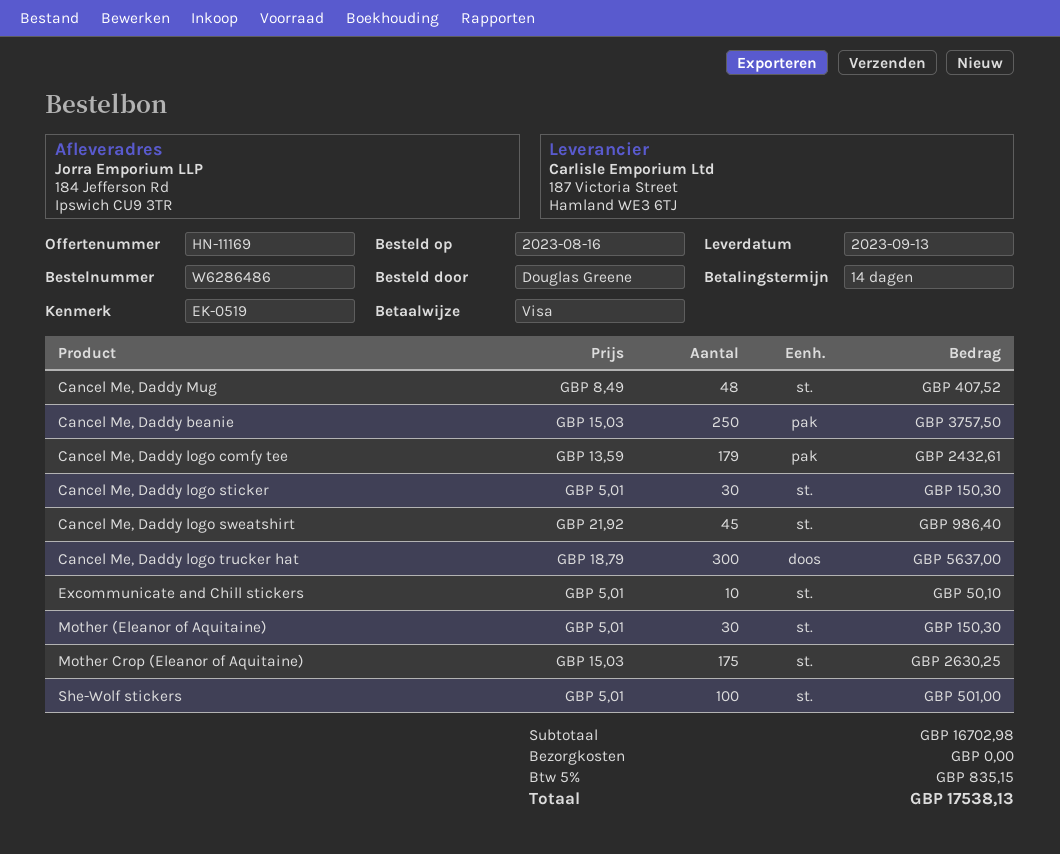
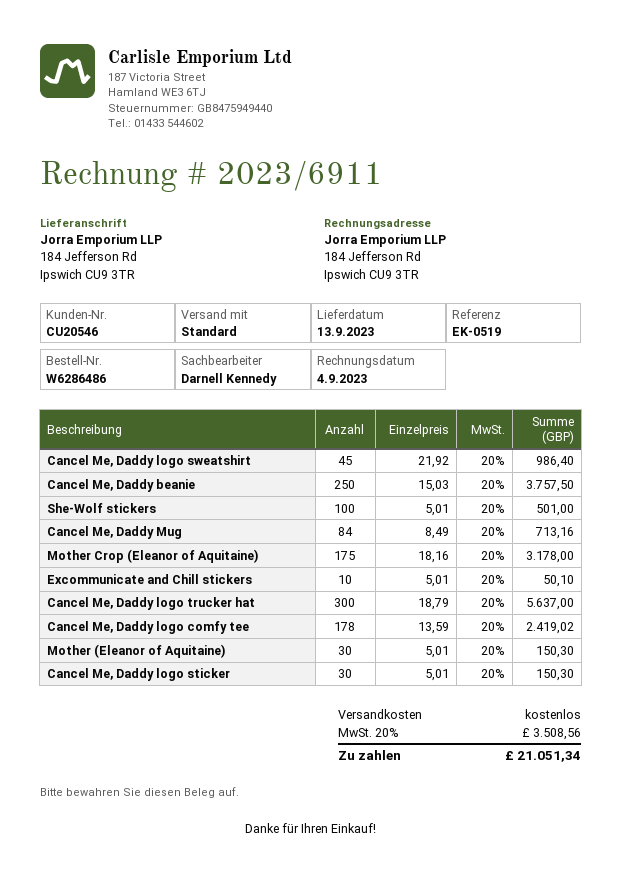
Cancel Me, Daddy Mug: 48 x 8.49 = 407.52 -> 84 x 8.49 = 713.16
Cancel Me, Daddy logo comfy tee: 179 x 13.59 = 2432.61 -> 178 x 13.59 = 2419.02
Mother Crop (Eleanor of Aquitaine): 175 x 15.03 = 2630.25 -> 175 x 18.16 = 3178.00
tax: 5% = 835.15 -> 20% = 3508.56
total: 17538.13 -> 21051.34

